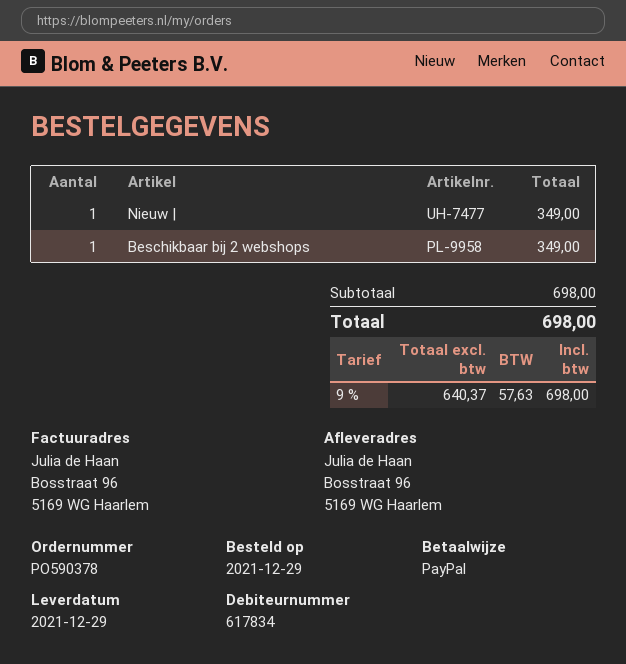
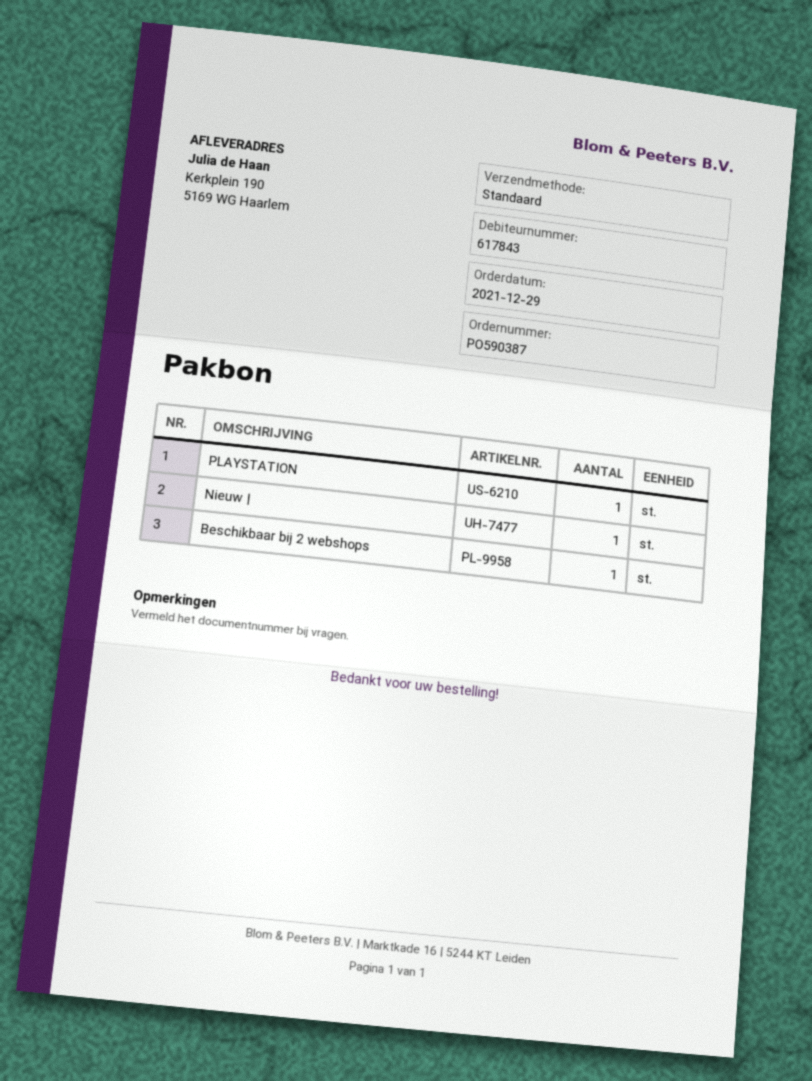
order number: PO590378 -> PO590387
customer number: 617834 -> 617843
ship to: Bosstraat 96, 5169 WG Haarlem -> Kerkplein 190, 5169 WG Haarlem
PLAYSTATION: none -> 1

